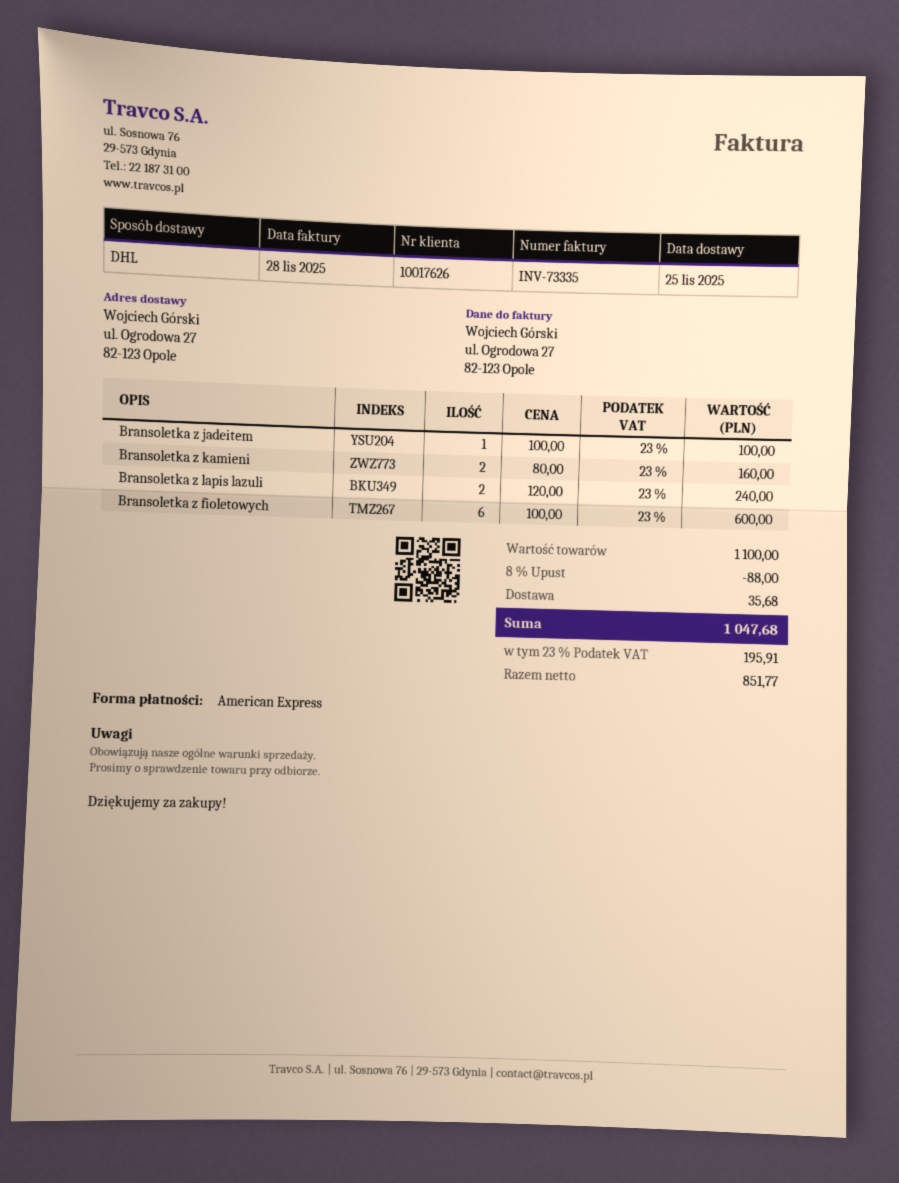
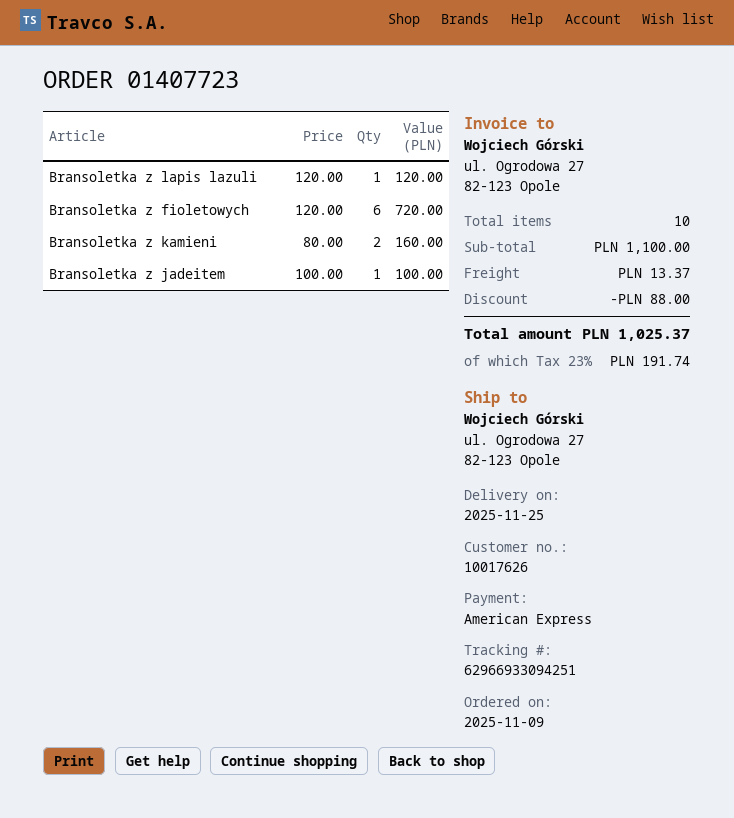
Bransoletka z lapis lazuli: 2 x 120.00 = 240.00 -> 1 x 120.00 = 120.00
Bransoletka z fioletowych: 6 x 100.00 = 600.00 -> 6 x 120.00 = 720.00
shipping: 35.68 -> 13.37
tax: 23% = 195.91 -> 23% = 191.74
total: 1047.68 -> 1025.37

